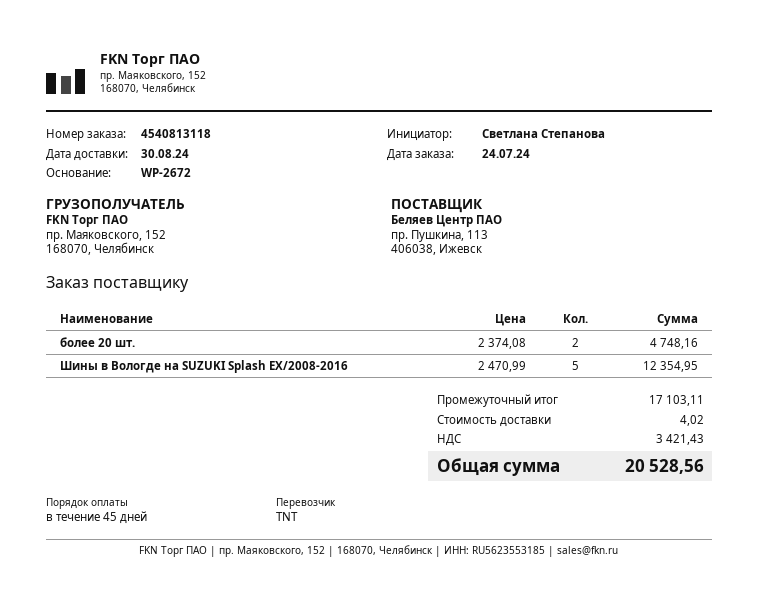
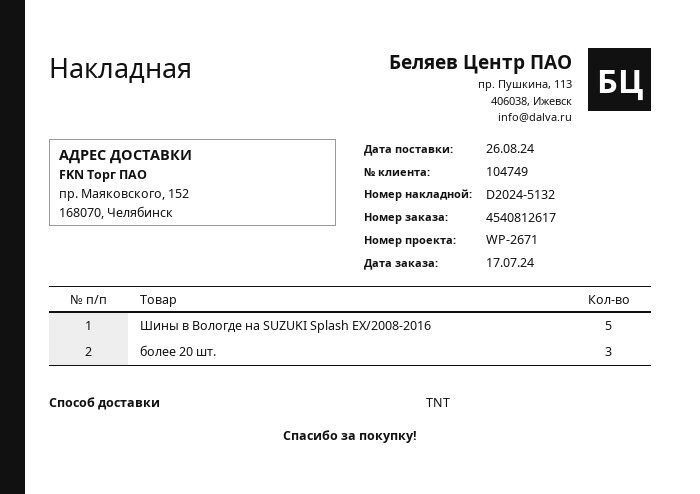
order number: 4540813118 -> 4540812617
order date: 2024-07-24 -> 2024-07-17
delivery date: 2024-08-30 -> 2024-08-26
reference: WP-2672 -> WP-2671
более 20 шт.: 2 -> 3

